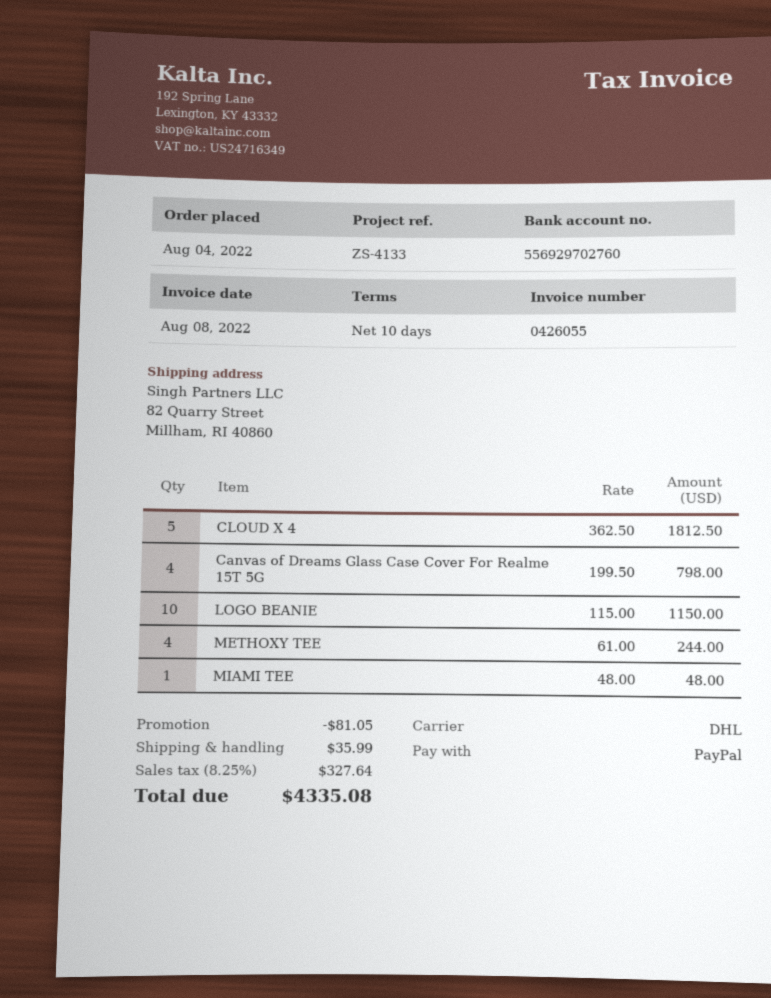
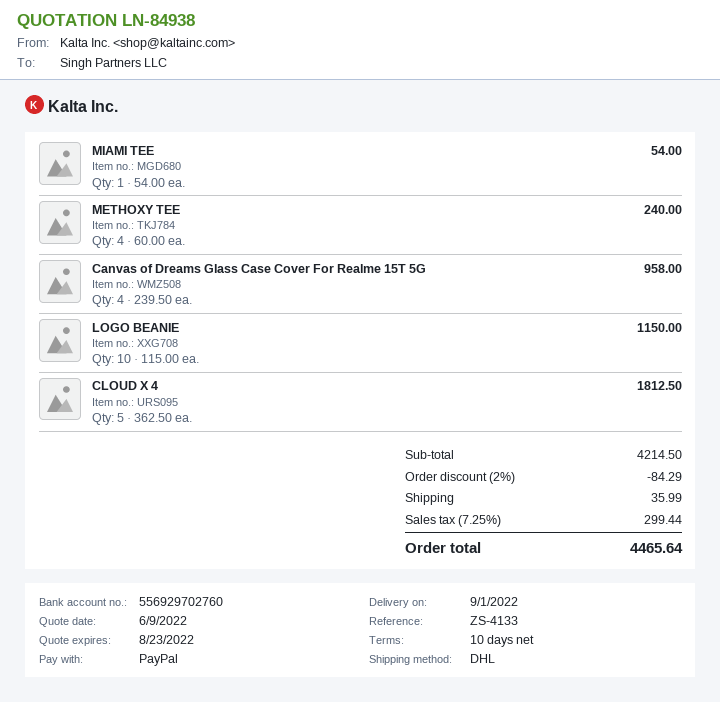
Canvas of Dreams Glass Case Cover For Realme 15T 5G: 4 x 199.50 = 798.00 -> 4 x 239.50 = 958.00
METHOXY TEE: 4 x 61.00 = 244.00 -> 4 x 60.00 = 240.00
MIAMI TEE: 1 x 48.00 = 48.00 -> 1 x 54.00 = 54.00
discount: 81.05 -> 84.29
tax: 8.25% = 327.64 -> 7.25% = 299.44
total: 4335.08 -> 4465.64

